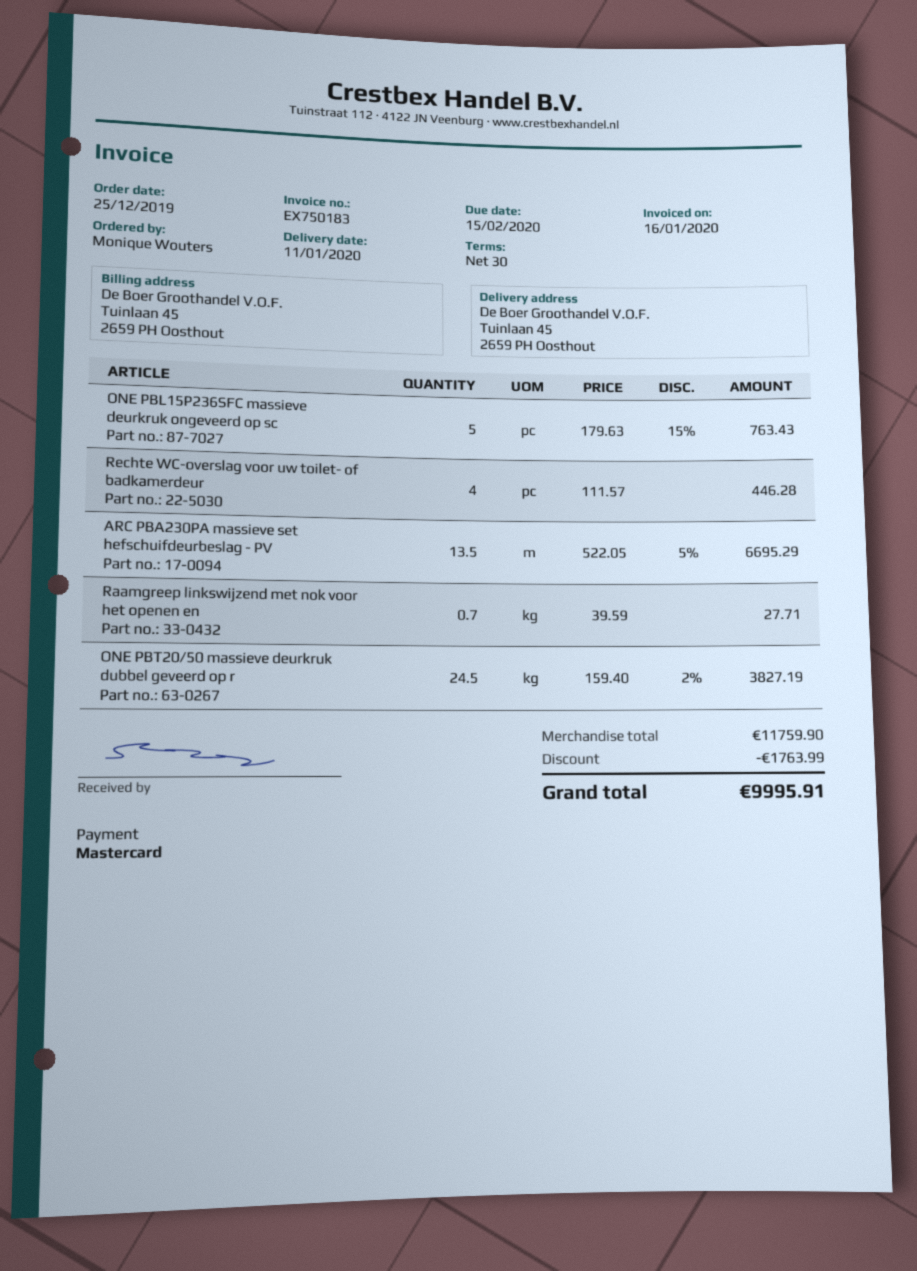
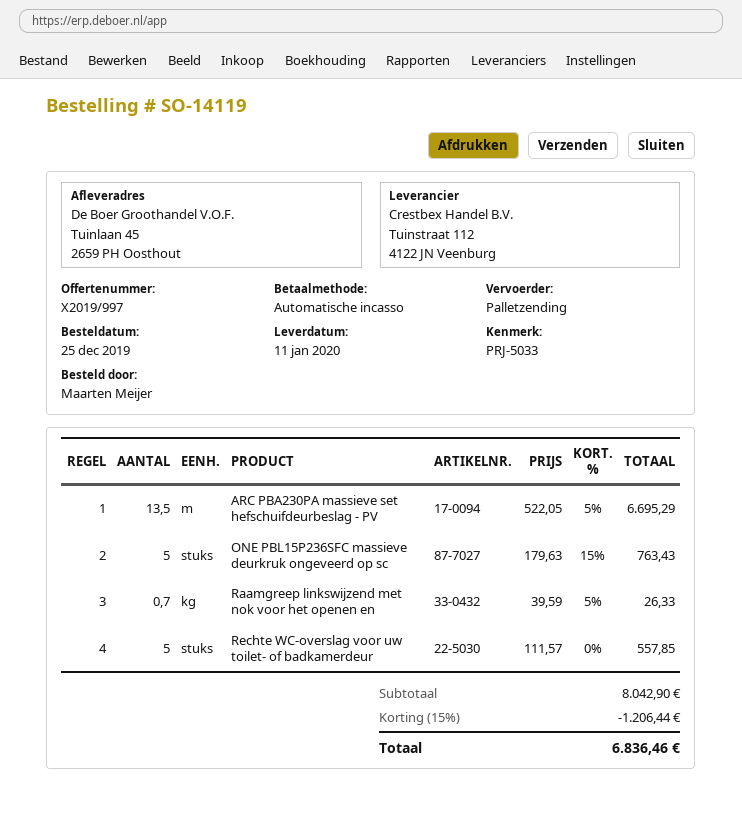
ordered by: Monique Wouters -> Maarten Meijer
payment method: Mastercard -> direct debit
Rechte WC-overslag voor uw toilet- of badkamerdeur: 4 x 111.57 = 446.28 -> 5 x 111.57 = 557.85
Raamgreep linkswijzend met nok voor het openen en: 0.7 x 39.59 = 27.71 -> 0.7 x 39.59 - 5% = 26.33
ONE PBT20/50 massieve deurkruk dubbel geveerd op r: 24.5 x 159.40 - 2% = 3827.19 -> none
subtotal: 11759.90 -> 8042.90
discount: 1763.99 -> 1206.44
total: 9995.91 -> 6836.46

